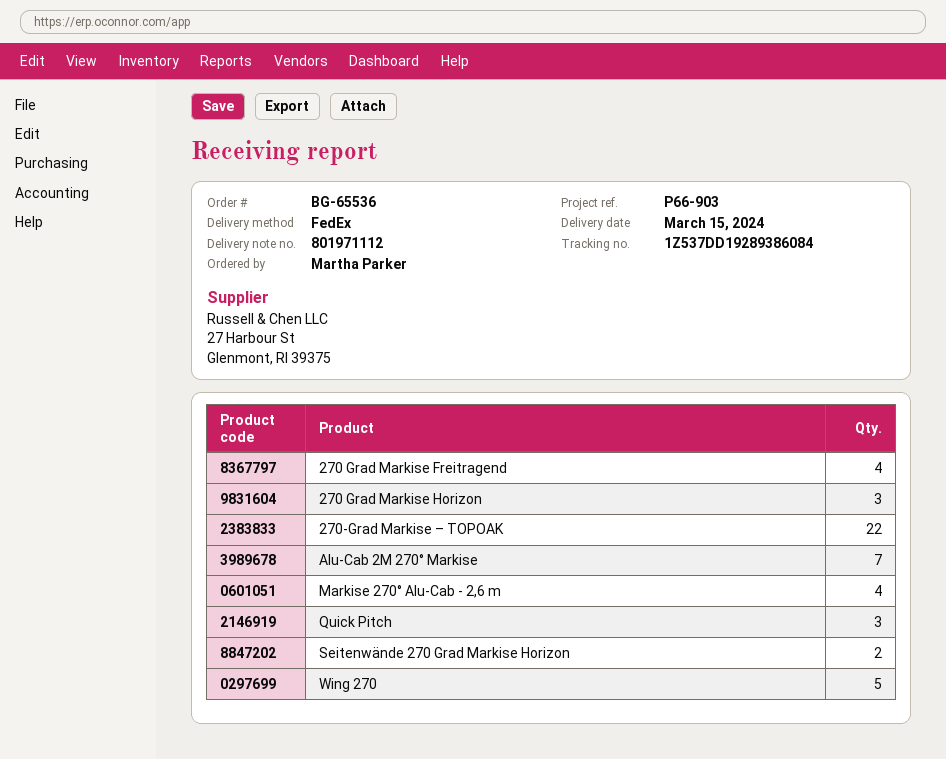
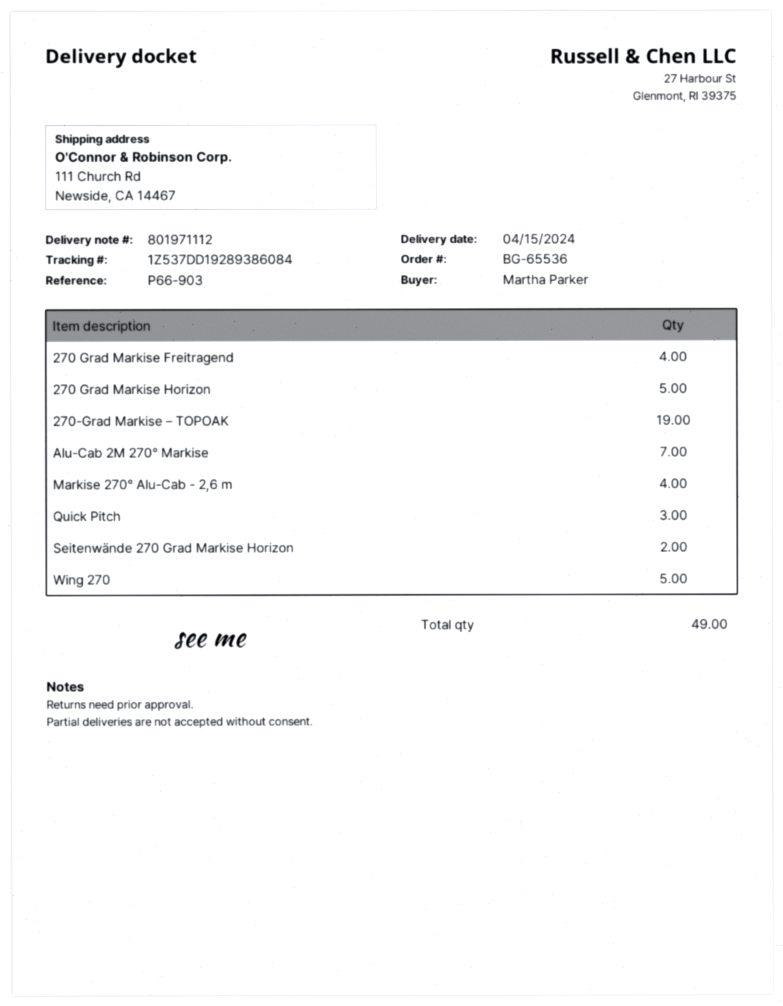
delivery date: 2024-03-15 -> 2024-04-15
270 Grad Markise Horizon: 3 -> 5
270-Grad Markise – TOPOAK: 22 -> 19

